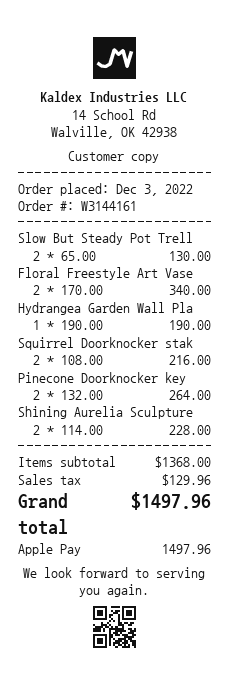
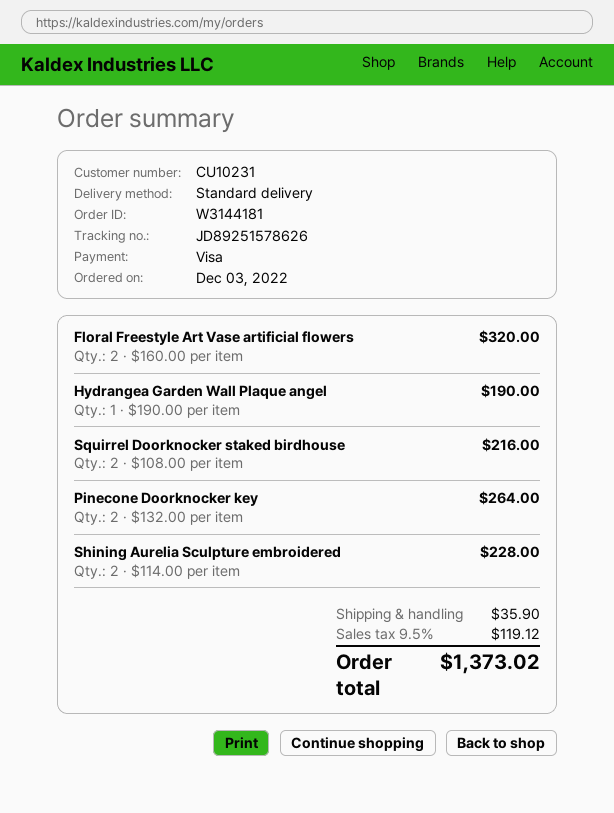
order number: W3144161 -> W3144181
payment method: Apple Pay -> Visa
Slow But Steady Pot Trell: 2 x 65.00 = 130.00 -> none
Floral Freestyle Art Vase: 2 x 170.00 = 340.00 -> 2 x 160.00 = 320.00
shipping: none -> 35.90
tax: 129.96 -> 119.12
total: 1497.96 -> 1373.02

